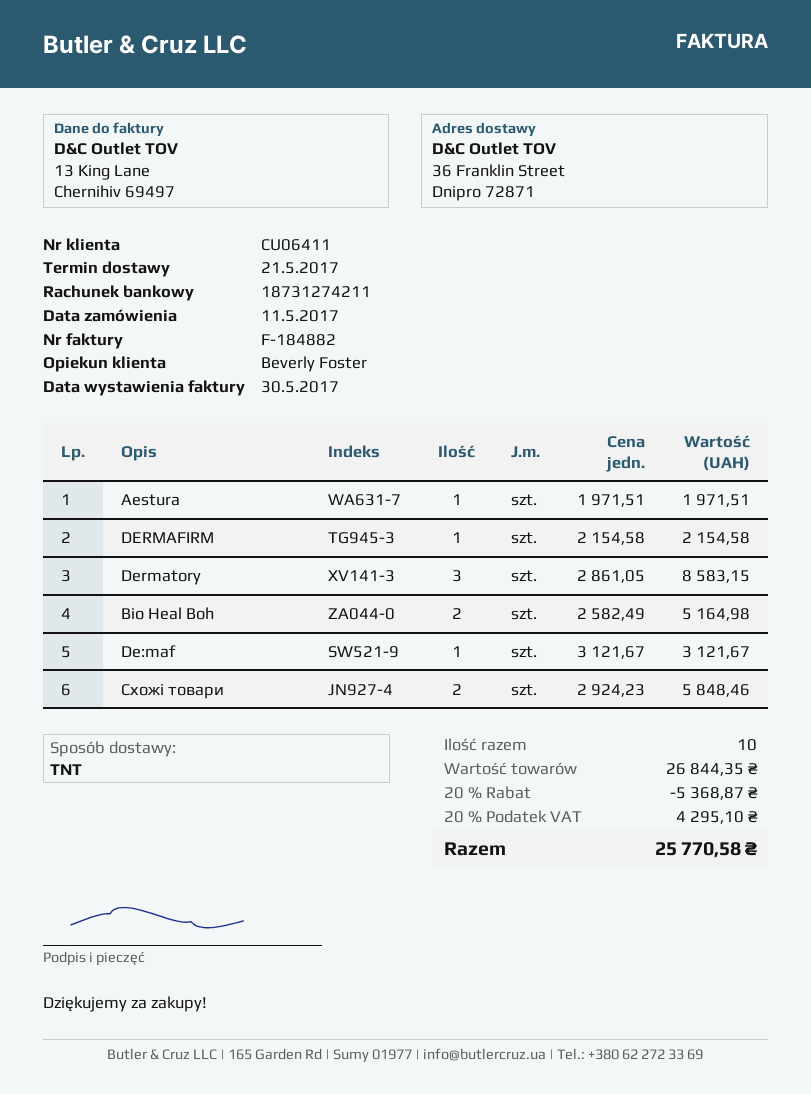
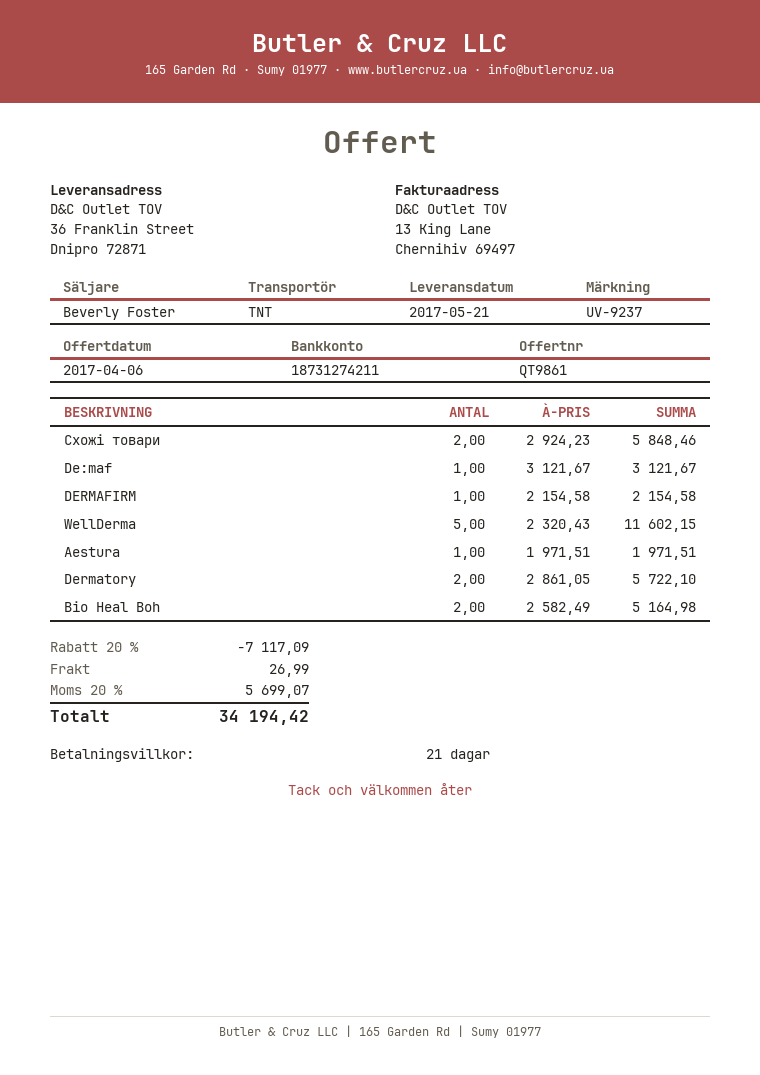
Dermatory: 3 x 2861.05 = 8583.15 -> 2 x 2861.05 = 5722.10
WellDerma: none -> 5 x 2320.43 = 11602.15
discount: 20% = 5368.87 -> 20% = 7117.09
shipping: none -> 26.99
tax: 20% = 4295.10 -> 20% = 5699.07
total: 25770.58 -> 34194.42

